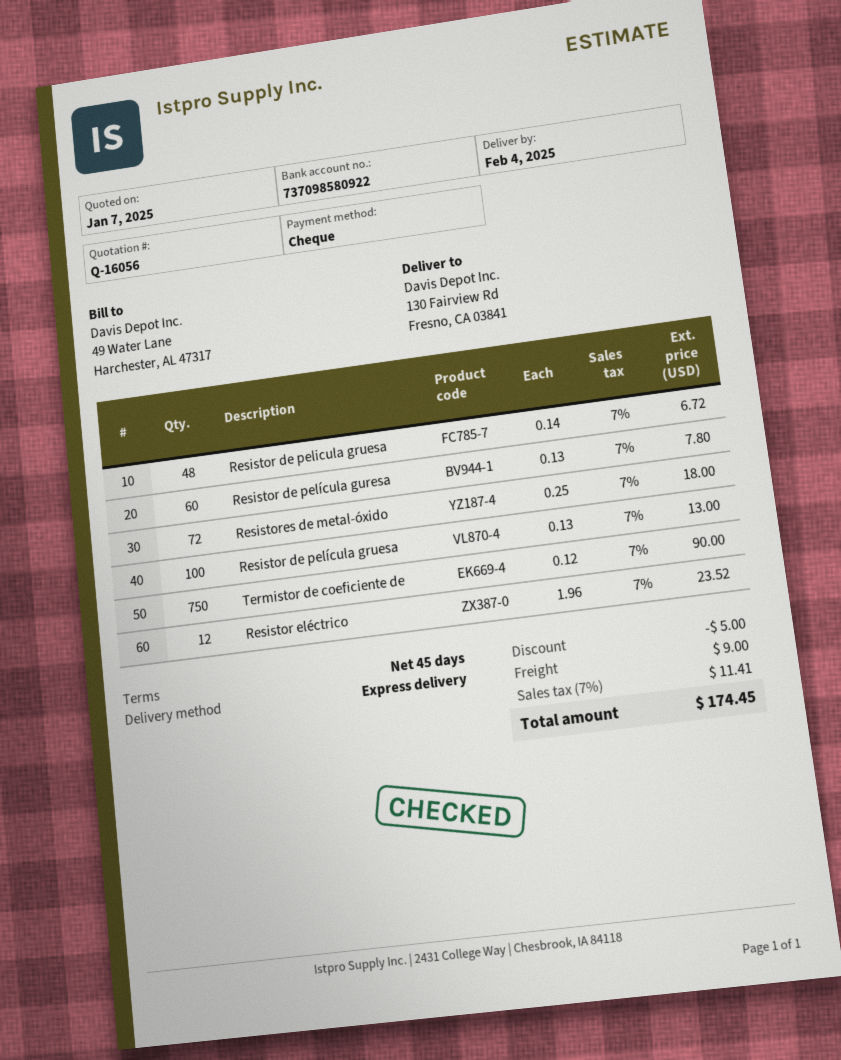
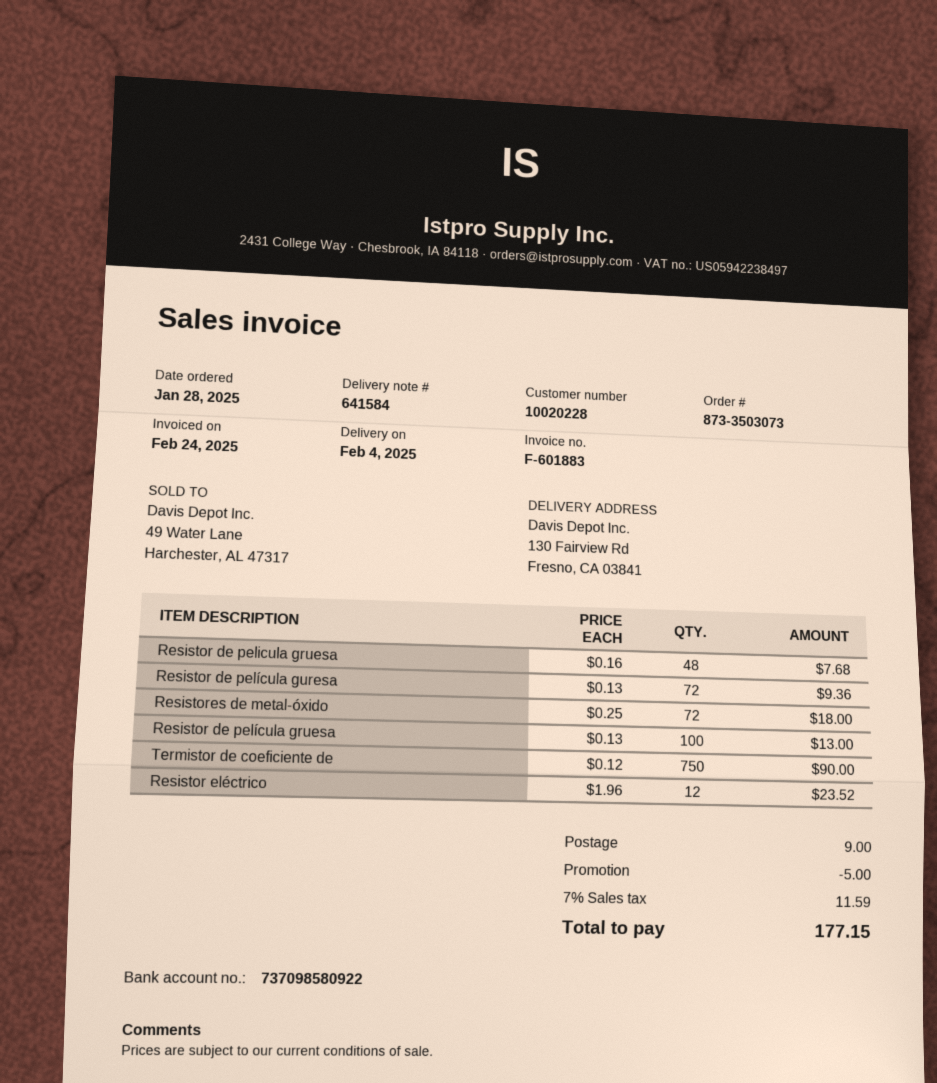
Resistor de pelicula gruesa: 48 x 0.14 = 6.72 -> 48 x 0.16 = 7.68
Resistor de película guresa: 60 x 0.13 = 7.80 -> 72 x 0.13 = 9.36
tax: 7% = 11.41 -> 7% = 11.59
total: 174.45 -> 177.15

